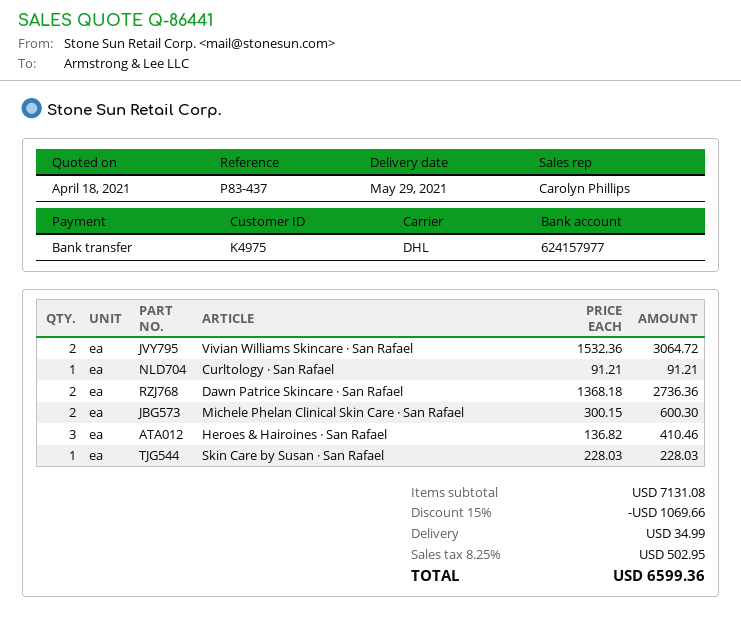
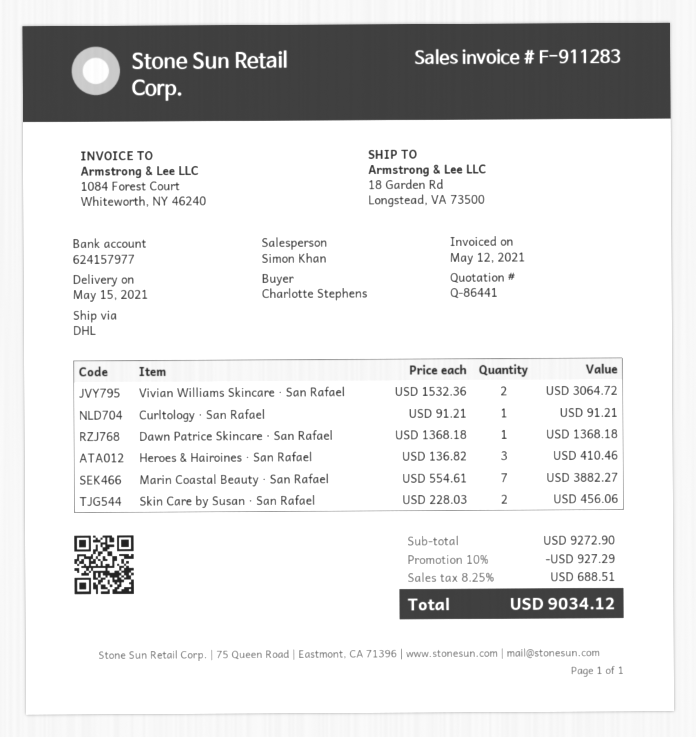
delivery date: 2021-05-29 -> 2021-05-15
sales rep: Carolyn Phillips -> Simon Khan
Dawn Patrice Skincare · San Rafael: 2 x 1368.18 = 2736.36 -> 1 x 1368.18 = 1368.18
Michele Phelan Clinical Skin Care · San Rafael: 2 x 300.15 = 600.30 -> none
Skin Care by Susan · San Rafael: 1 x 228.03 = 228.03 -> 2 x 228.03 = 456.06
Marin Coastal Beauty · San Rafael: none -> 7 x 554.61 = 3882.27
subtotal: 7131.08 -> 9272.90
discount: 15% = 1069.66 -> 10% = 927.29
shipping: 34.99 -> none
tax: 8.25% = 502.95 -> 8.25% = 688.51
total: 6599.36 -> 9034.12

